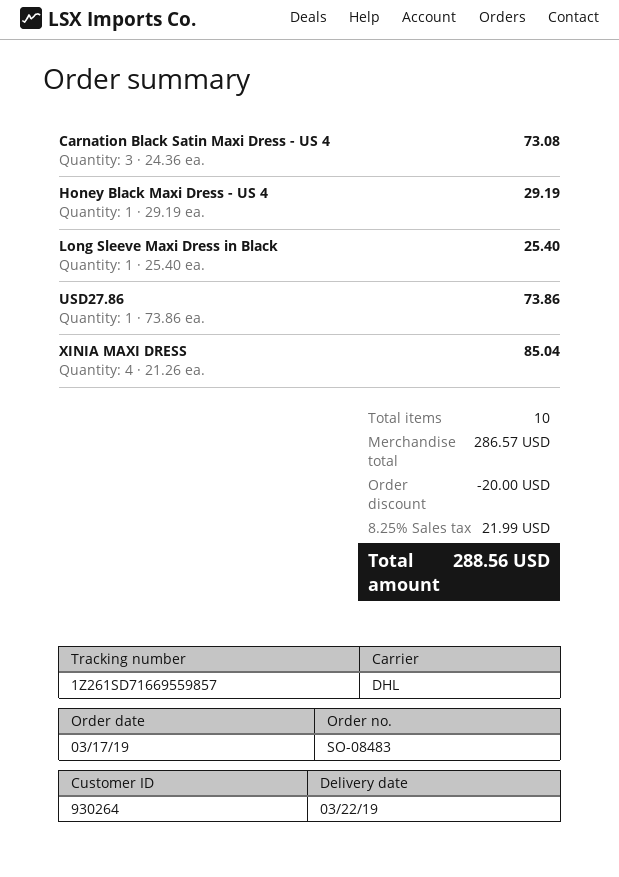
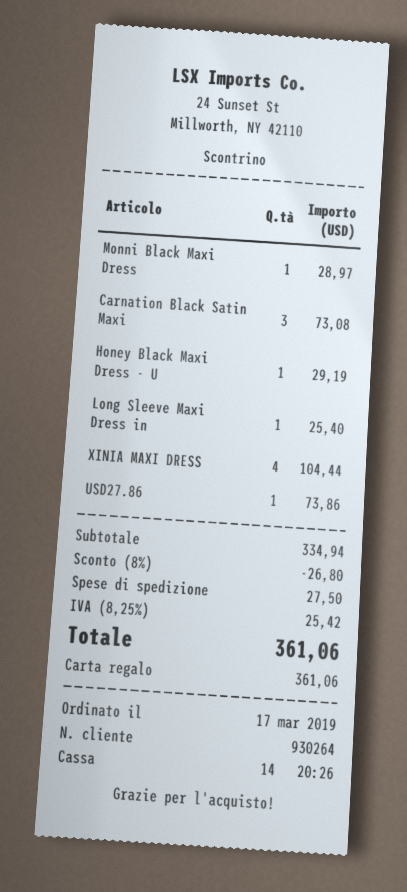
XINIA MAXI DRESS: 4 for 85.04 -> 4 for 104.44
Monni Black Maxi Dress: none -> 1 for 28.97
subtotal: 286.57 -> 334.94
discount: 20.00 -> 26.80
shipping: none -> 27.50
tax: 8.25% = 21.99 -> 8.25% = 25.42
total: 288.56 -> 361.06

